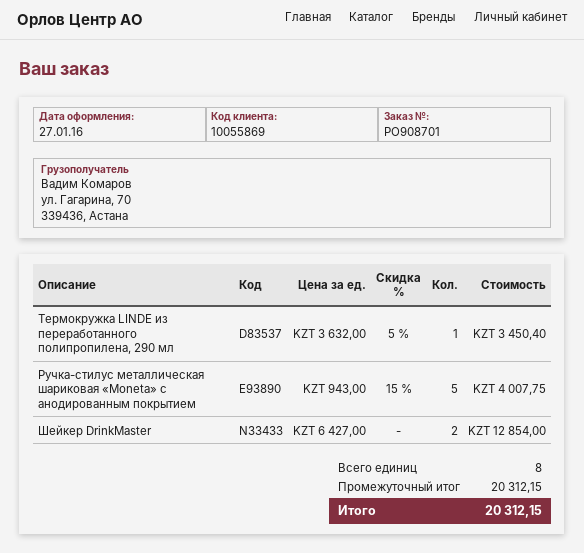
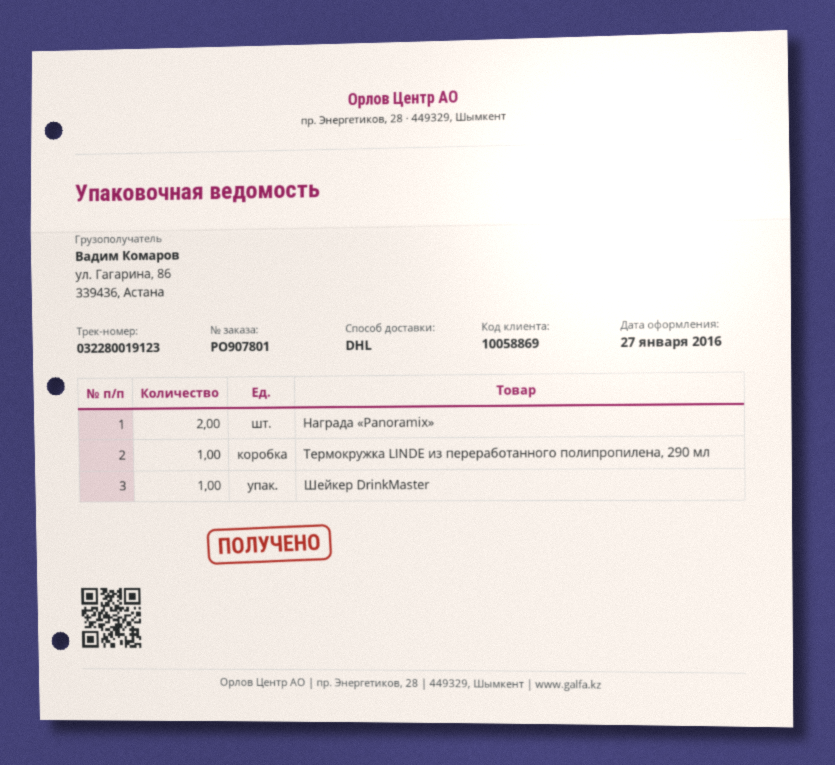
order number: PO908701 -> PO907801
customer number: 10055869 -> 10058869
ship to: ул. Гагарина, 70, 339436, Астана -> ул. Гагарина, 86, 339436, Астана
Ручка-стилус металлическая шариковая «Moneta» с анодированным покрытием: 5 -> none
Шейкер DrinkMaster: 2 -> 1
Награда «Panoramix»: none -> 2

